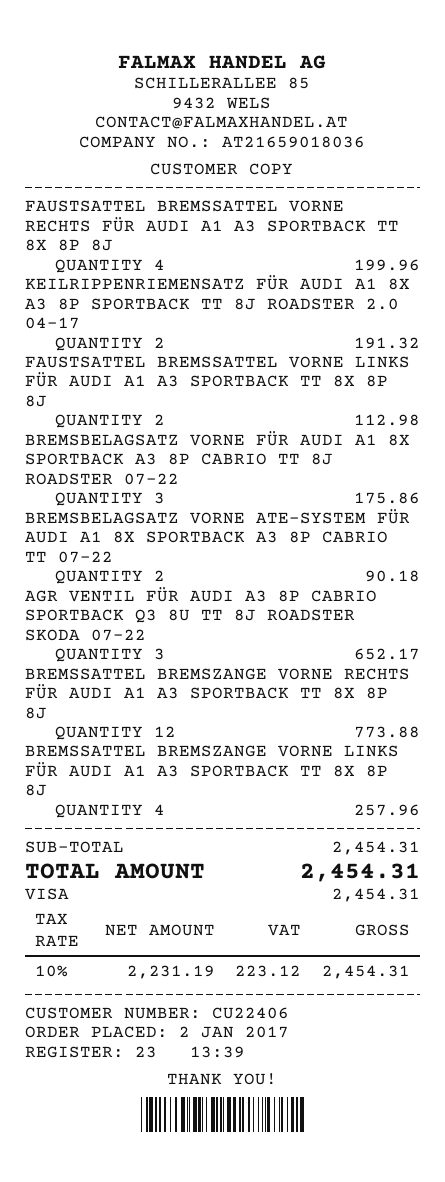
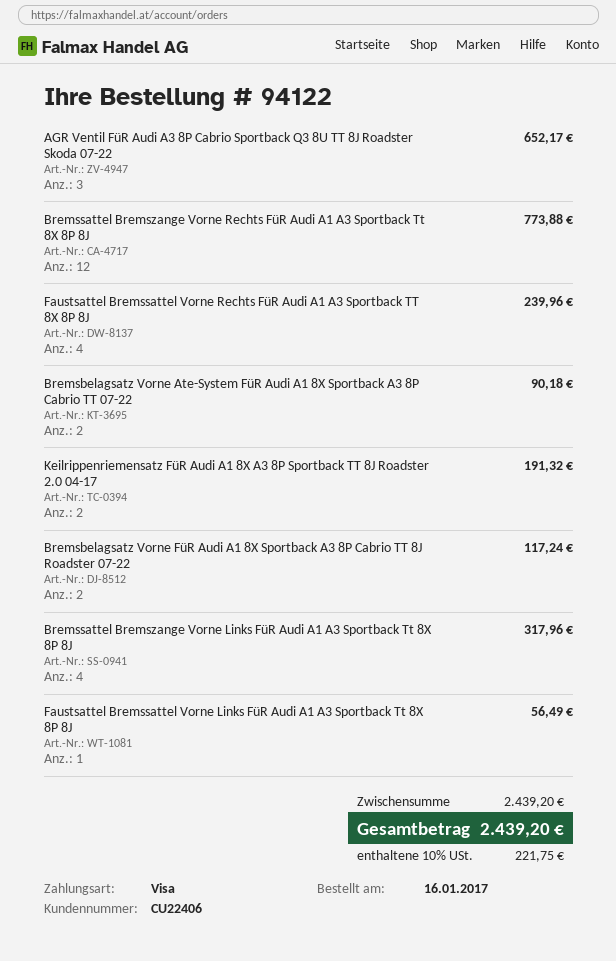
order date: 2017-01-02 -> 2017-01-16
FAUSTSATTEL BREMSSATTEL VORNE RECHTS FÜR AUDI A1 A3 SPORTBACK TT 8X 8P 8J: 4 for 199.96 -> 4 for 239.96
FAUSTSATTEL BREMSSATTEL VORNE LINKS FÜR AUDI A1 A3 SPORTBACK TT 8X 8P 8J: 2 for 112.98 -> 1 for 56.49
BREMSBELAGSATZ VORNE FÜR AUDI A1 8X SPORTBACK A3 8P CABRIO TT 8J ROADSTER 07-22: 3 for 175.86 -> 2 for 117.24
BREMSSATTEL BREMSZANGE VORNE LINKS FÜR AUDI A1 A3 SPORTBACK TT 8X 8P 8J: 4 for 257.96 -> 4 for 317.96
subtotal: 2454.31 -> 2439.20
tax: 10% = 223.12 -> 10% = 221.75
total: 2454.31 -> 2439.20

